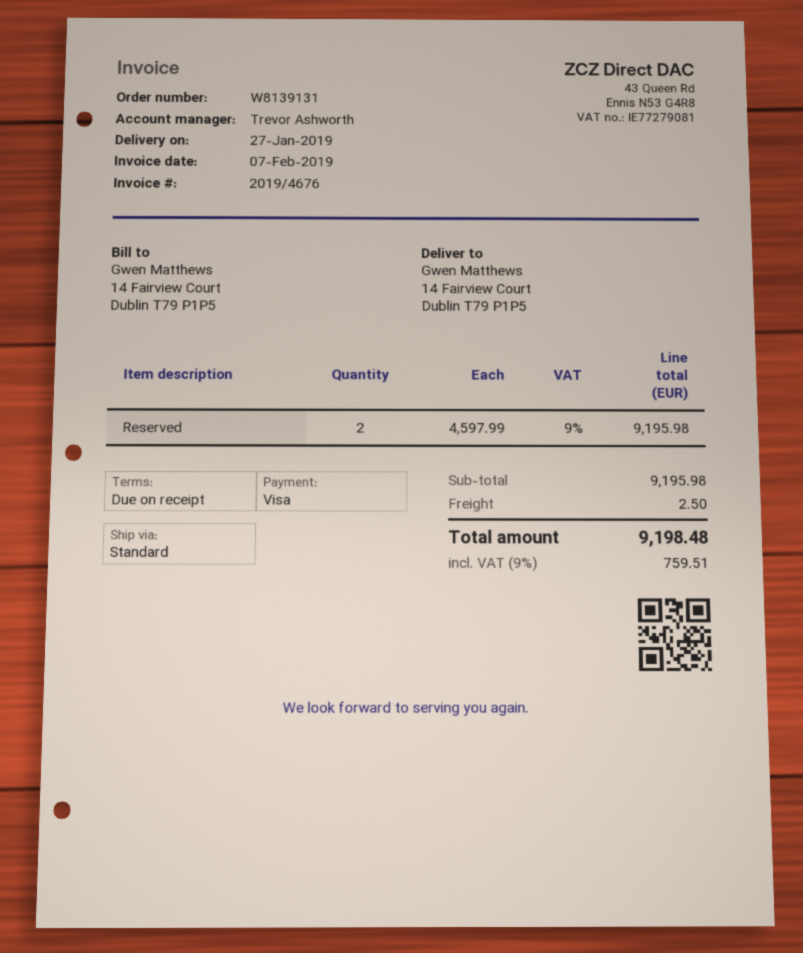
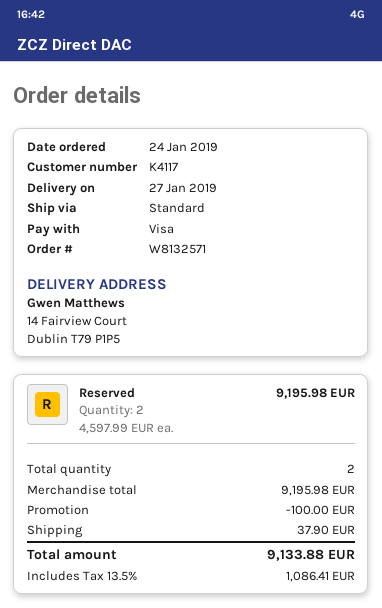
order number: W8139131 -> W8132571
discount: none -> 100.00
shipping: 2.50 -> 37.90
tax: 9% = 759.51 -> 13.5% = 1086.41
total: 9198.48 -> 9133.88

